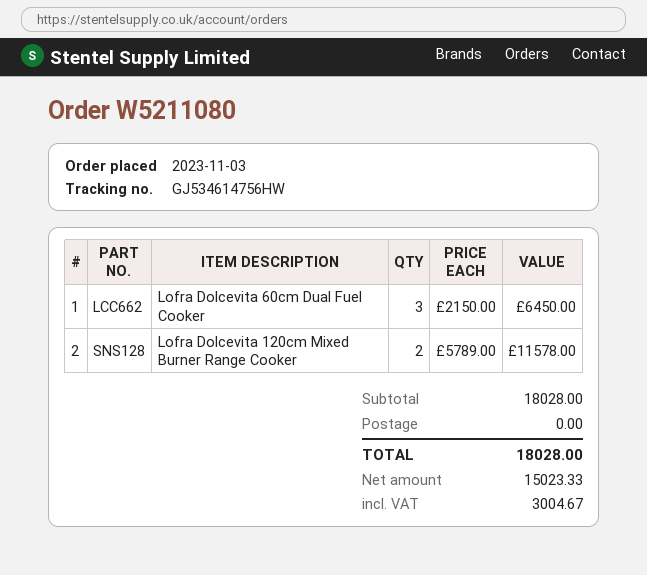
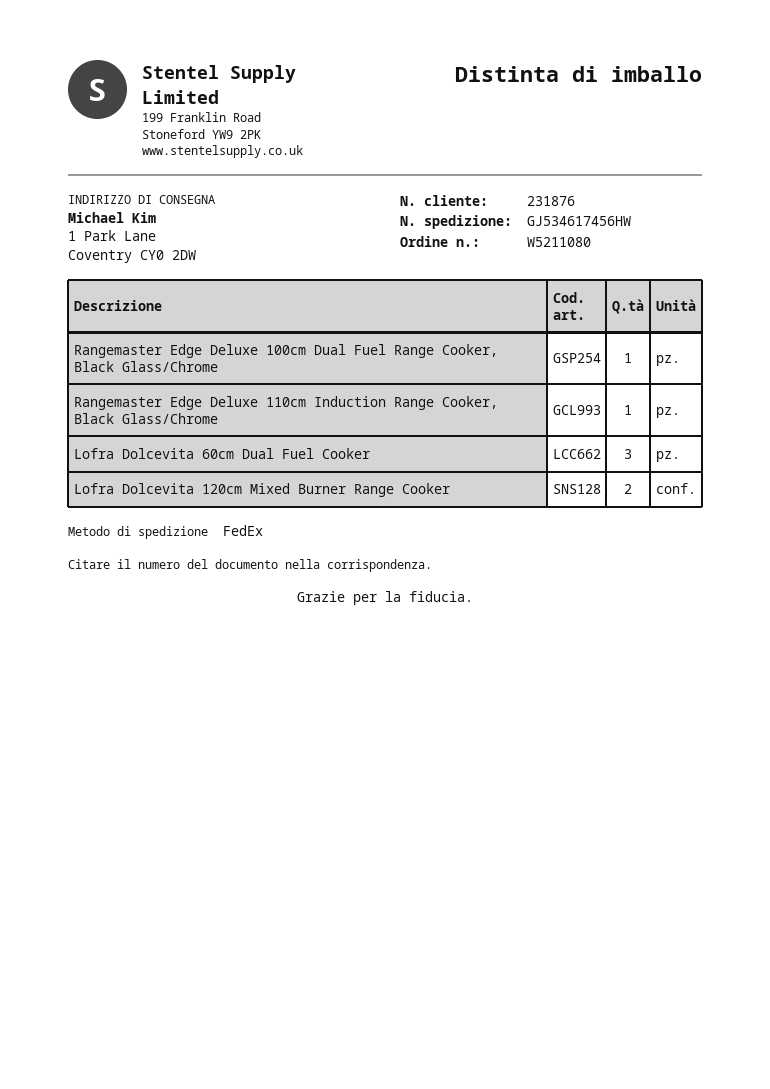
tracking number: GJ534614756HW -> GJ534617456HW
Rangemaster Edge Deluxe 100cm Dual Fuel Range Cooker, Black Glass/Chrome: none -> 1
Rangemaster Edge Deluxe 110cm Induction Range Cooker, Black Glass/Chrome: none -> 1

